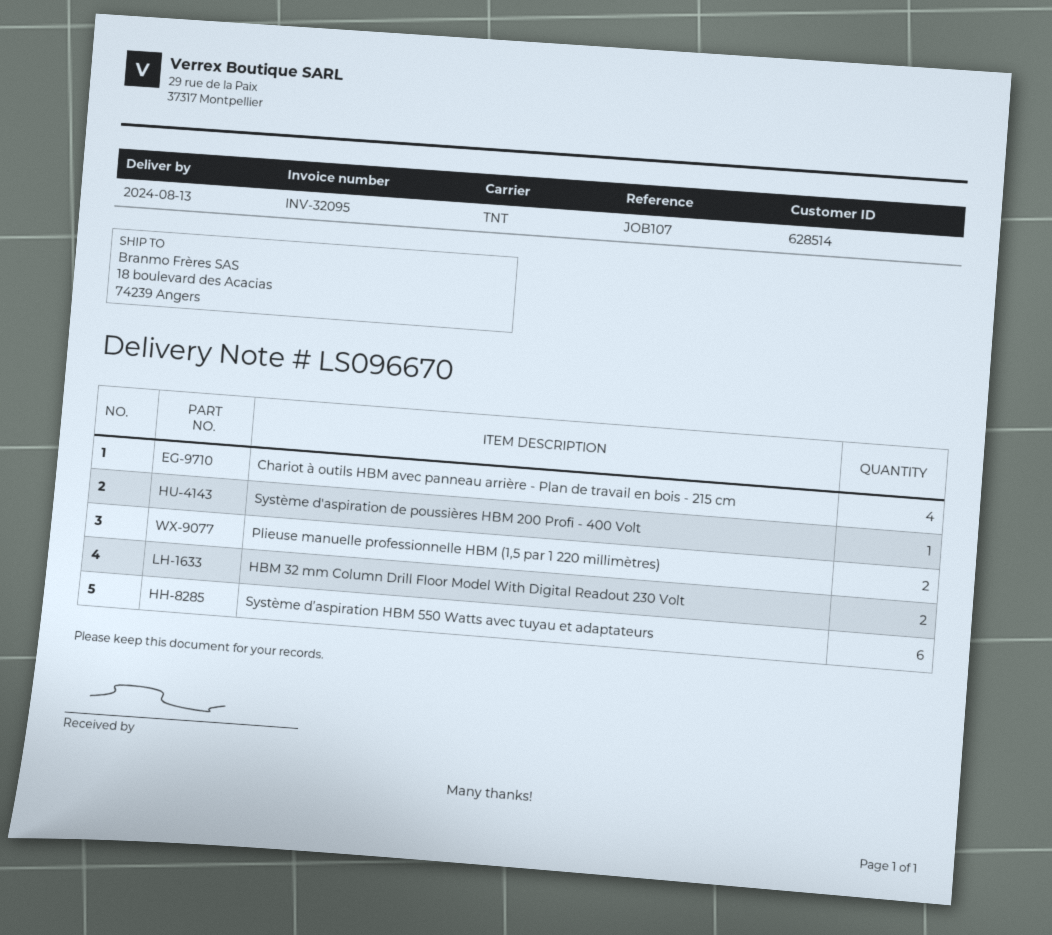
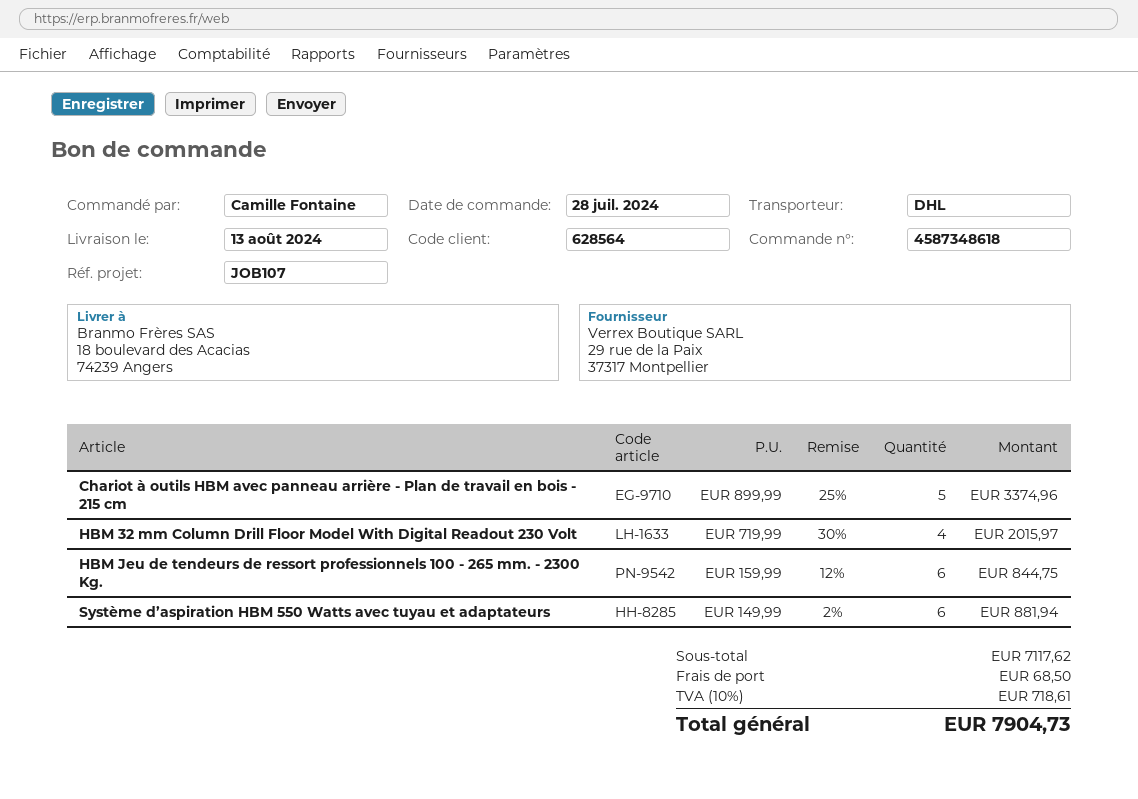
customer number: 628514 -> 628564
shipping method: TNT -> DHL
Chariot à outils HBM avec panneau arrière - Plan de travail en bois - 215 cm: 4 -> 5
Système d'aspiration de poussières HBM 200 Profi - 400 Volt: 1 -> none
Plieuse manuelle professionnelle HBM (1,5 par 1 220 millimètres): 2 -> none
HBM 32 mm Column Drill Floor Model With Digital Readout 230 Volt: 2 -> 4
HBM Jeu de tendeurs de ressort professionnels 100 - 265 mm. - 2300 Kg.: none -> 6

